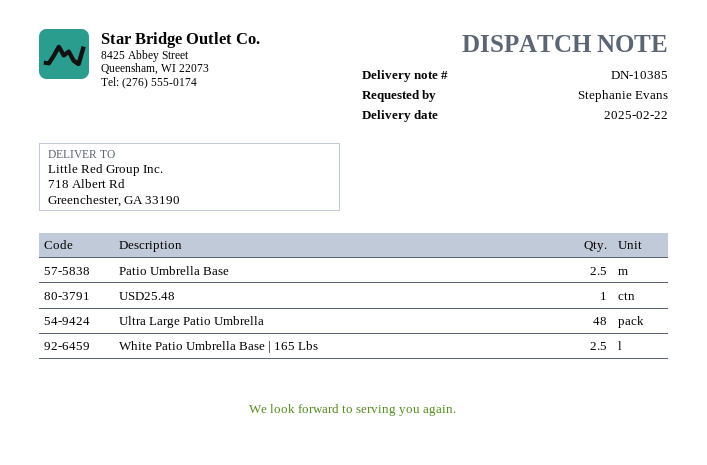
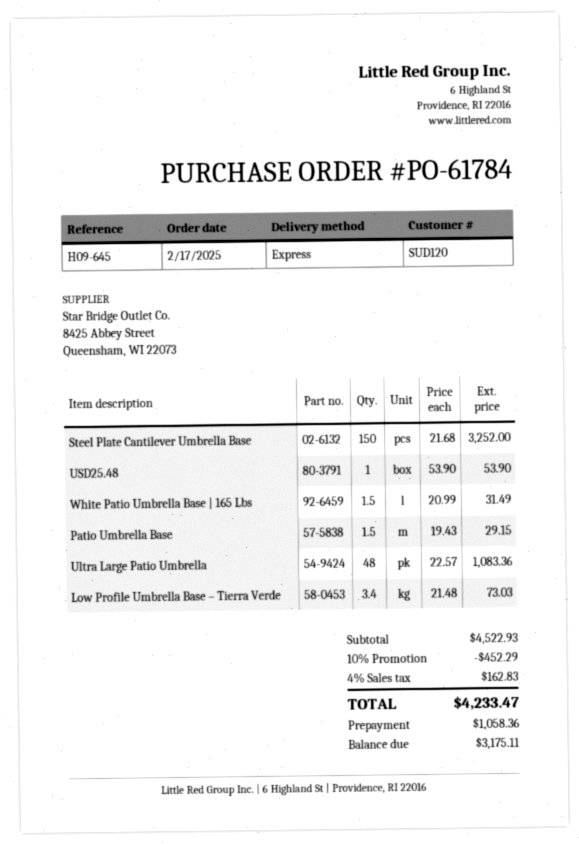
Patio Umbrella Base: 2.5 -> 1.5
White Patio Umbrella Base | 165 Lbs: 2.5 -> 1.5
Steel Plate Cantilever Umbrella Base: none -> 150
Low Profile Umbrella Base – Tierra Verde: none -> 3.4

